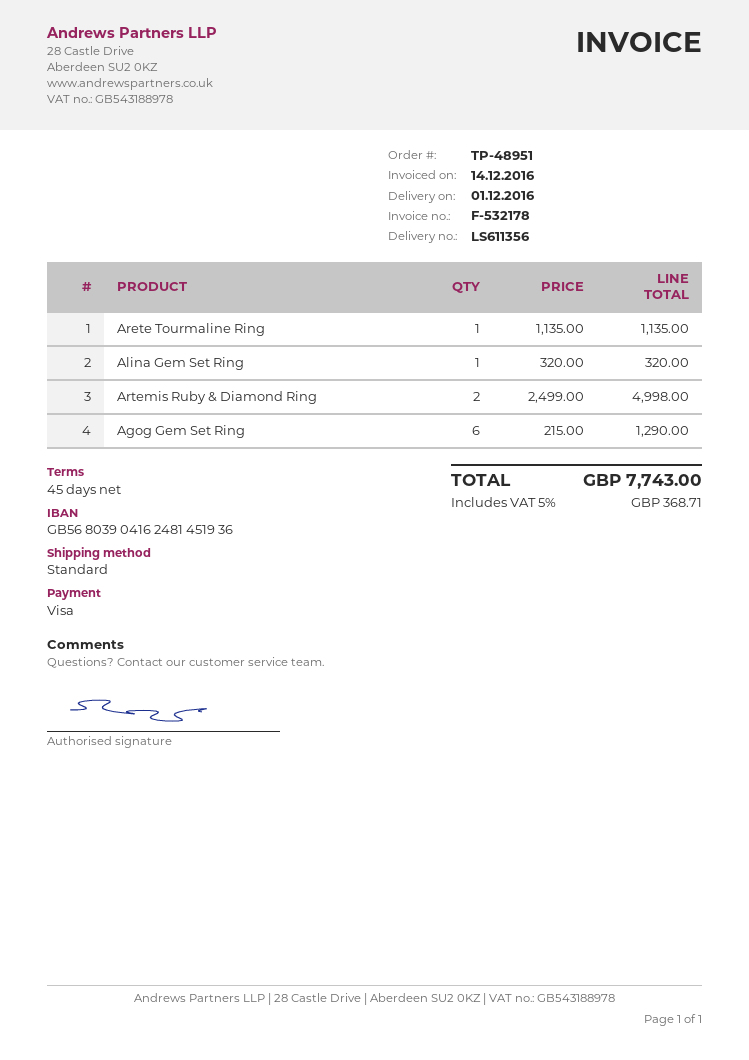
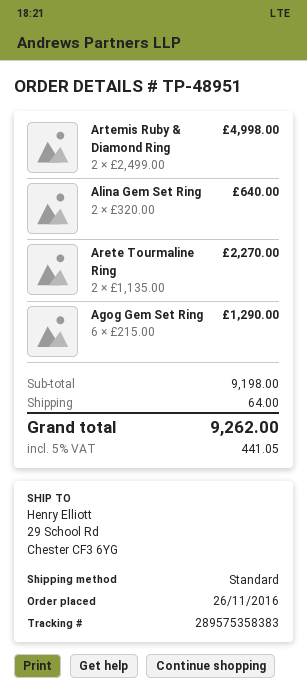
Arete Tourmaline Ring: 1 x 1135.00 = 1135.00 -> 2 x 1135.00 = 2270.00
Alina Gem Set Ring: 1 x 320.00 = 320.00 -> 2 x 320.00 = 640.00
shipping: none -> 64.00
tax: 5% = 368.71 -> 5% = 441.05
total: 7743.00 -> 9262.00

